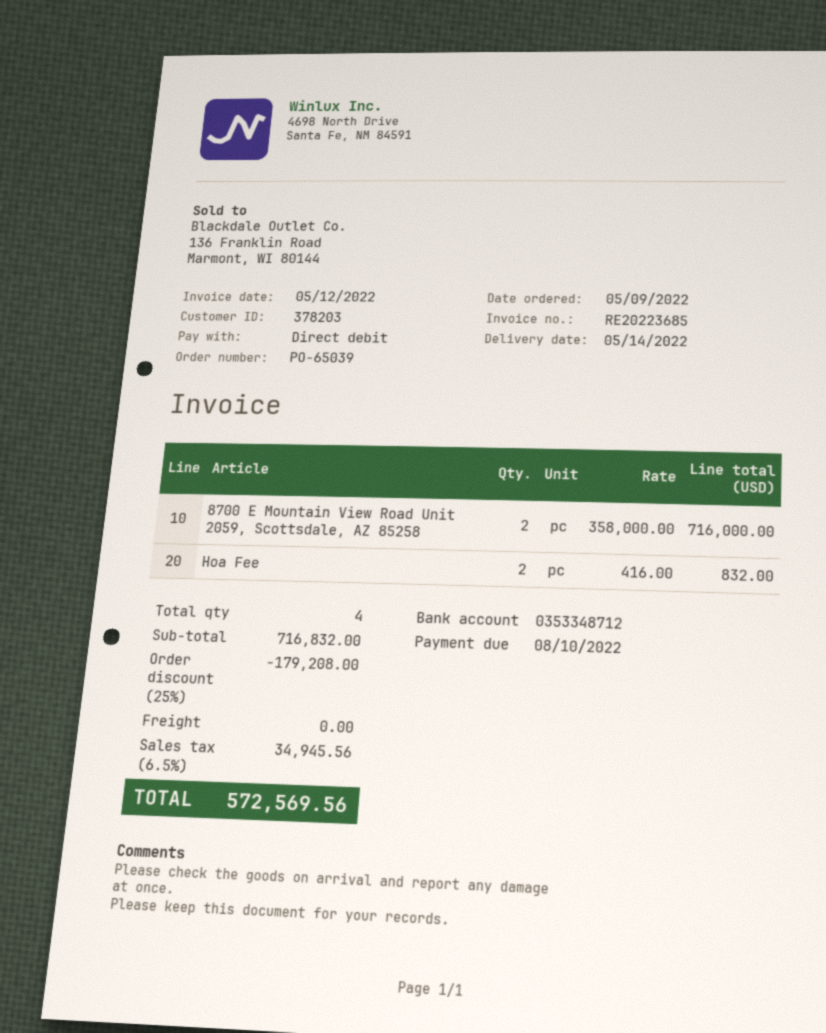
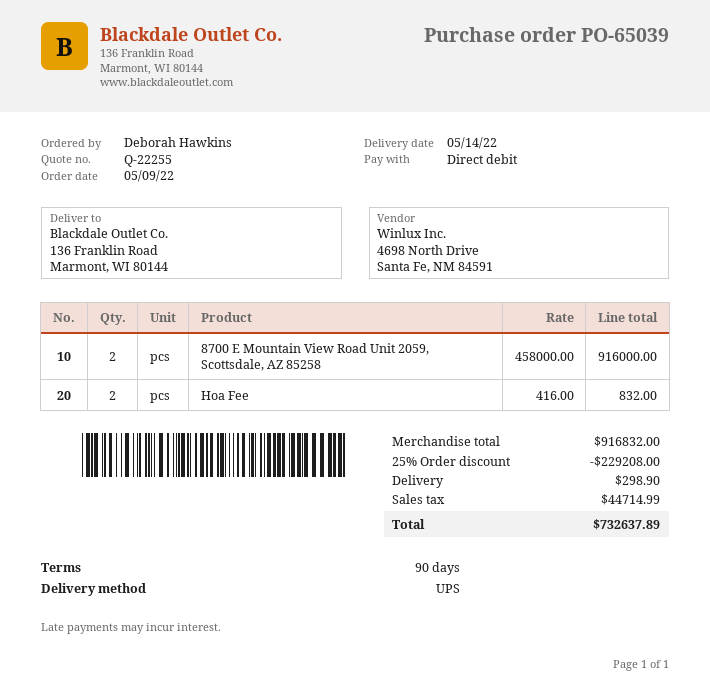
8700 E Mountain View Road Unit 2059, Scottsdale, AZ 85258: 2 x 358000.00 = 716000.00 -> 2 x 458000.00 = 916000.00
subtotal: 716832.00 -> 916832.00
discount: 25% = 179208.00 -> 25% = 229208.00
shipping: 0.00 -> 298.90
tax: 34945.56 -> 44714.99
total: 572569.56 -> 732637.89

